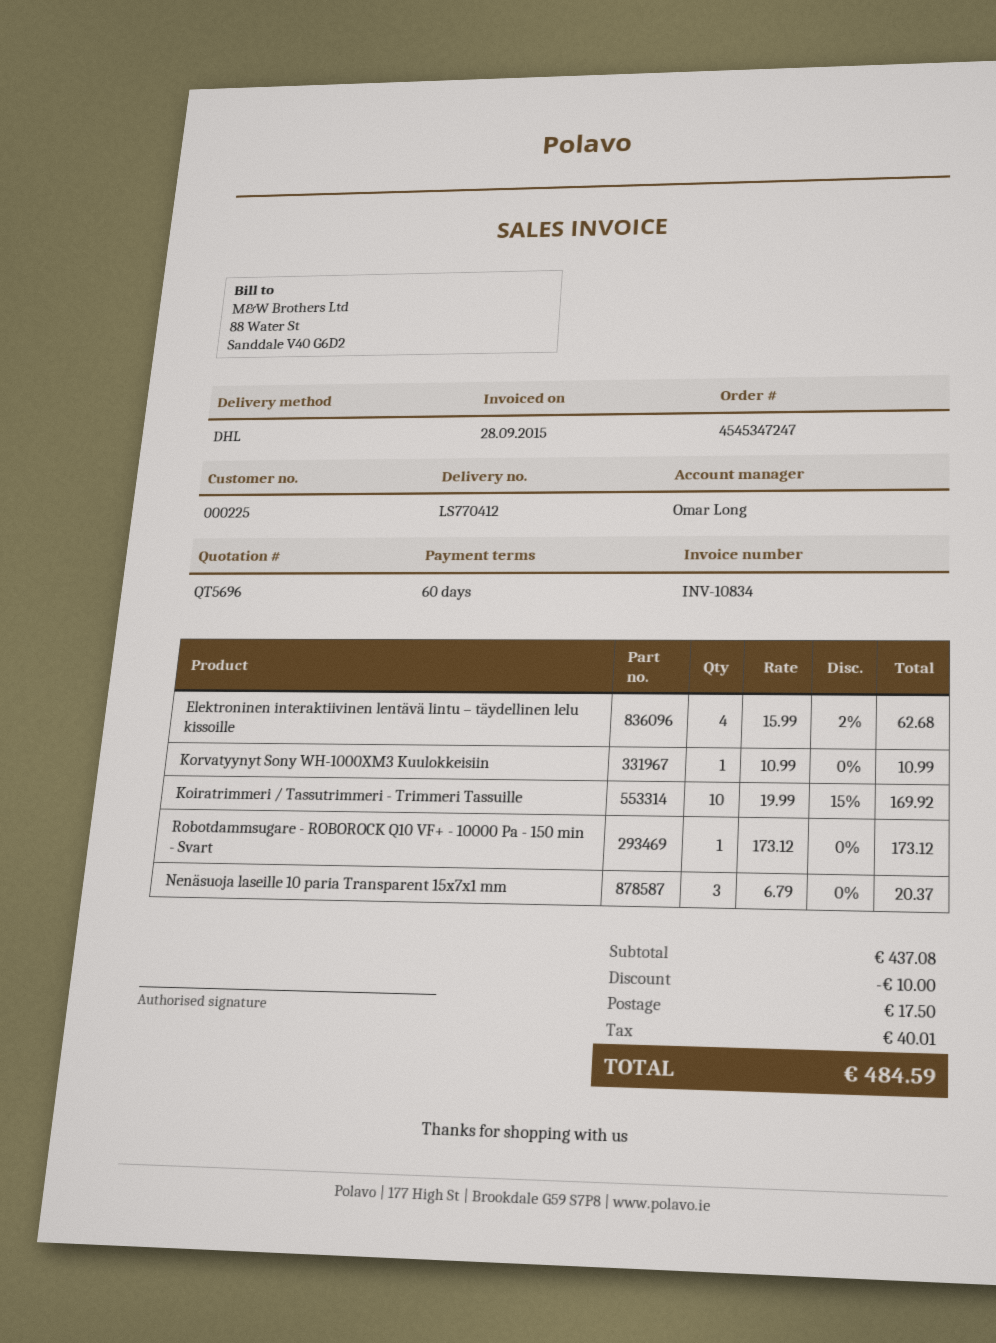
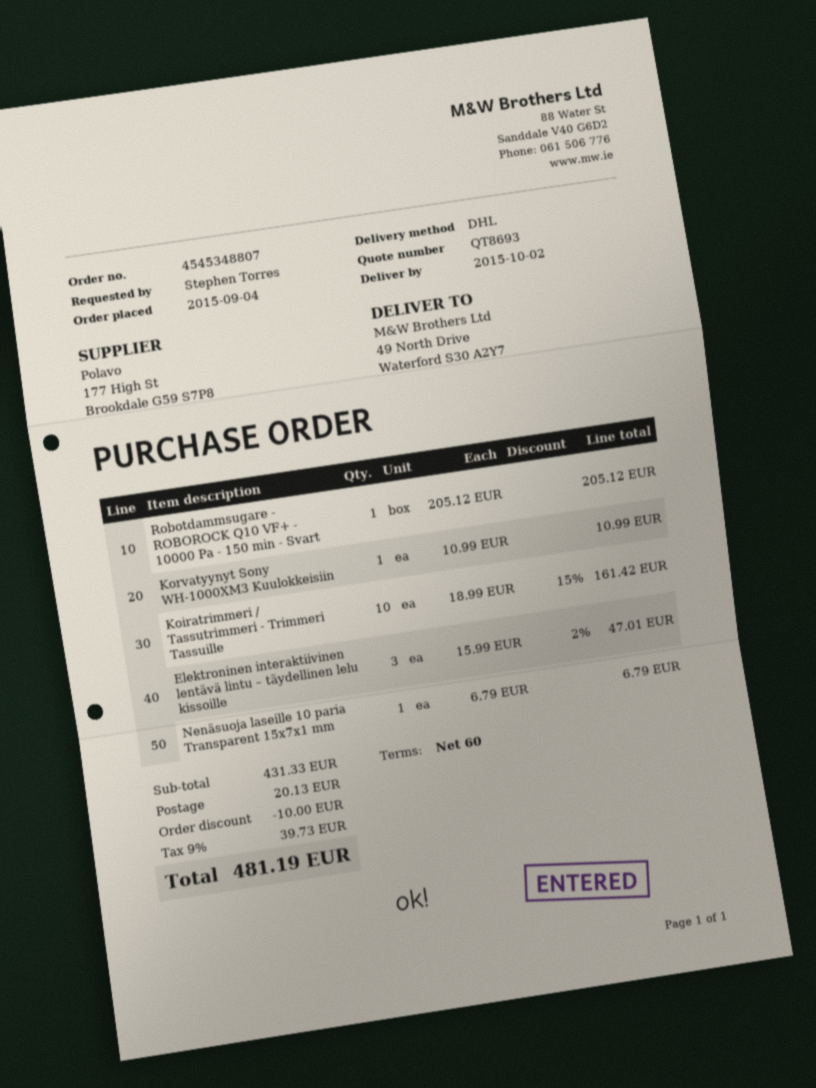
quote number: QT5696 -> QT8693
order number: 4545347247 -> 4545348807
Elektroninen interaktiivinen lentävä lintu – täydellinen lelu kissoille: 4 x 15.99 - 2% = 62.68 -> 3 x 15.99 - 2% = 47.01
Koiratrimmeri / Tassutrimmeri - Trimmeri Tassuille: 10 x 19.99 - 15% = 169.92 -> 10 x 18.99 - 15% = 161.42
Robotdammsugare - ROBOROCK Q10 VF+ - 10000 Pa - 150 min - Svart: 1 x 173.12 = 173.12 -> 1 x 205.12 = 205.12
Nenäsuoja laseille 10 paria Transparent 15x7x1 mm: 3 x 6.79 = 20.37 -> 1 x 6.79 = 6.79
subtotal: 437.08 -> 431.33
shipping: 17.50 -> 20.13
tax: 40.01 -> 39.73
total: 484.59 -> 481.19

